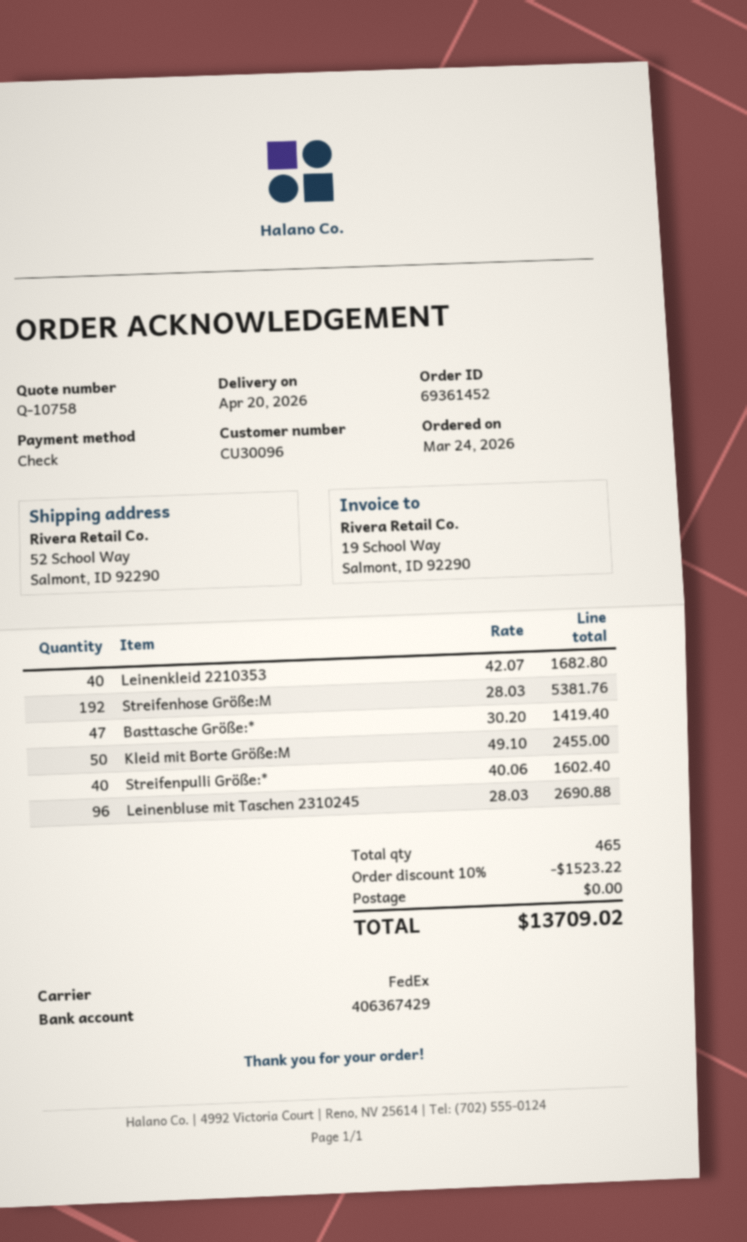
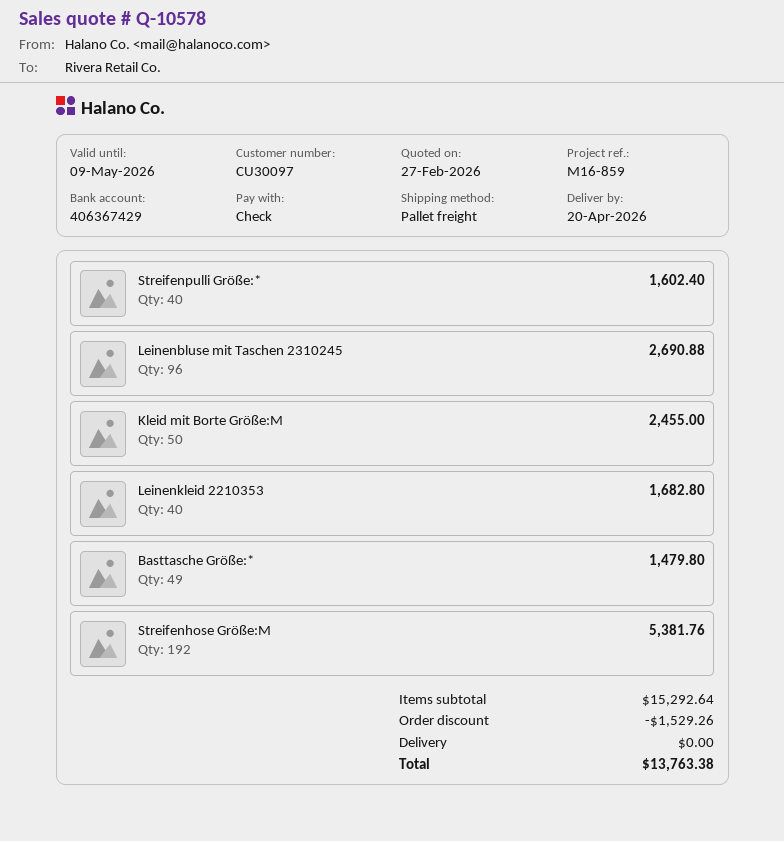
quote number: Q-10758 -> Q-10578
customer number: CU30096 -> CU30097
shipping method: FedEx -> pallet freight
Basttasche Größe:*: 47 for 1419.40 -> 49 for 1479.80
discount: 1523.22 -> 1529.26
total: 13709.02 -> 13763.38

